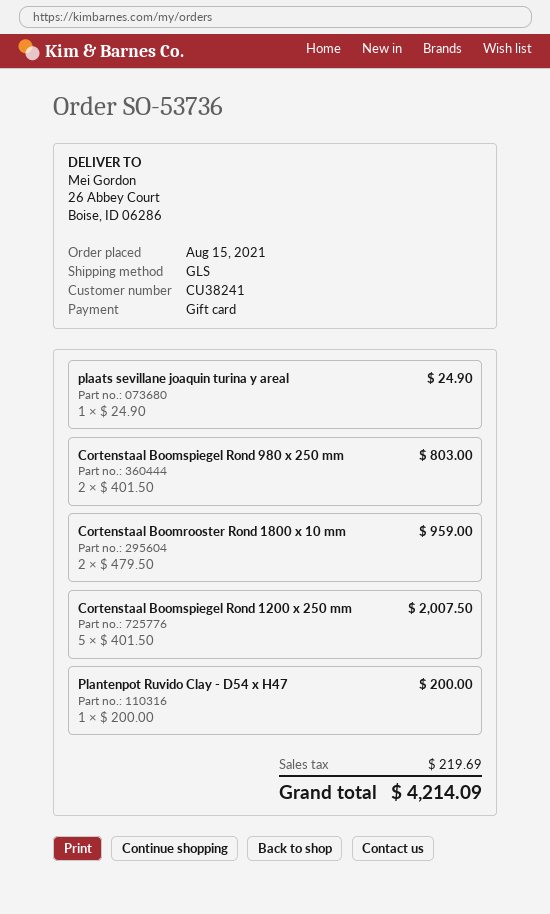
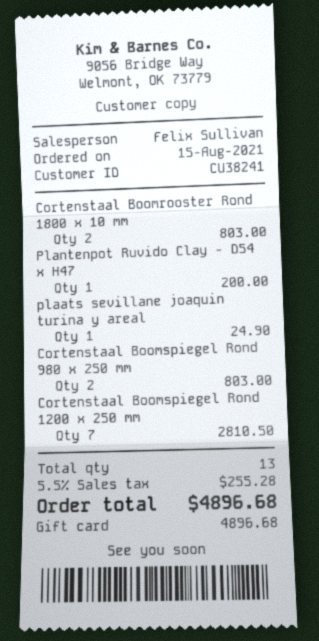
Cortenstaal Boomrooster Rond 1800 x 10 mm: 2 for 959.00 -> 2 for 803.00
Cortenstaal Boomspiegel Rond 1200 x 250 mm: 5 for 2007.50 -> 7 for 2810.50
tax: 219.69 -> 255.28
total: 4214.09 -> 4896.68

